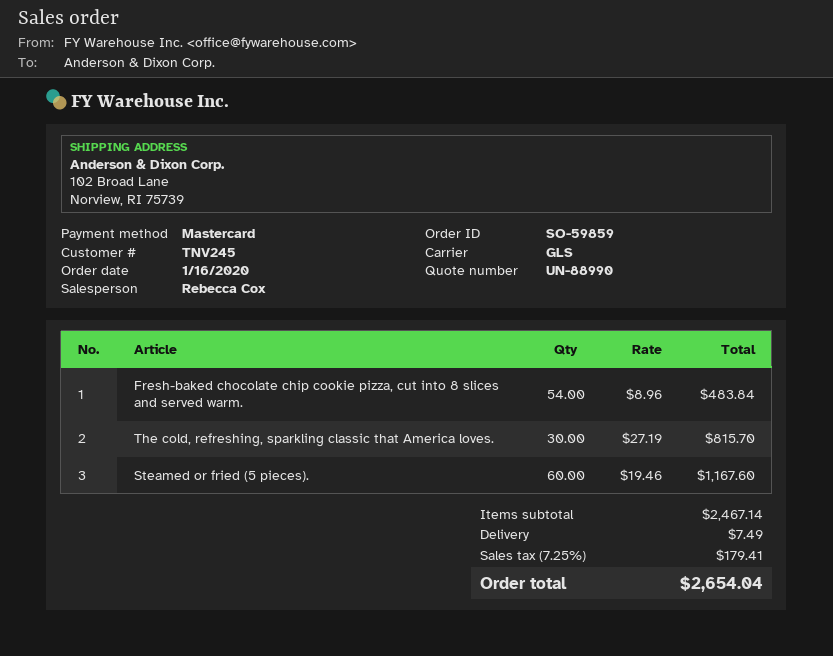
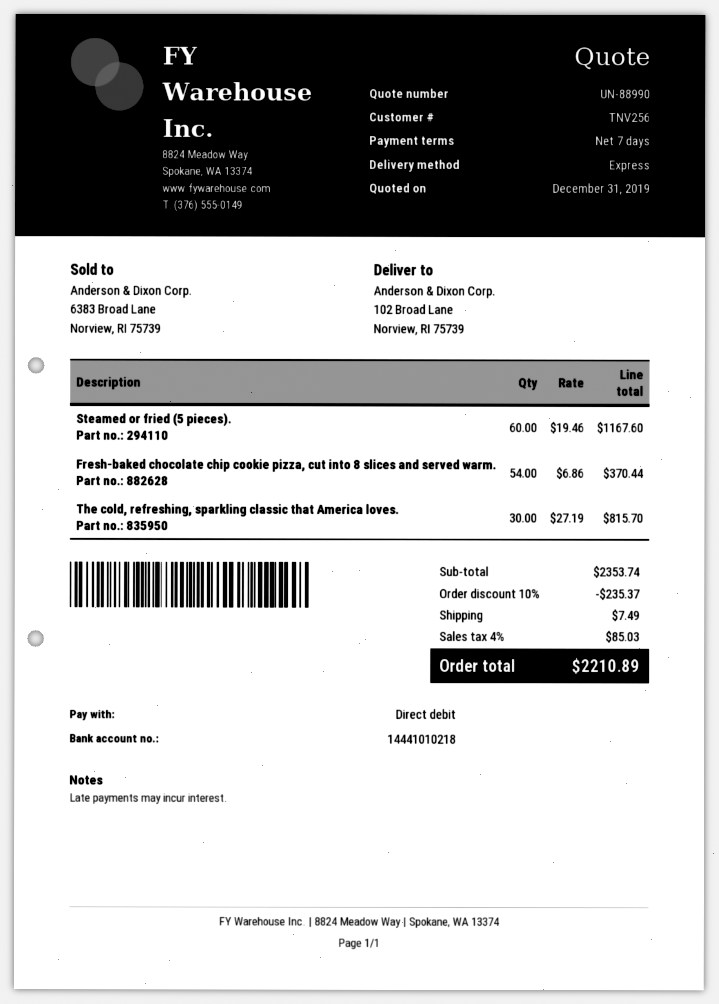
customer number: TNV245 -> TNV256
payment method: Mastercard -> direct debit
shipping method: GLS -> express
Fresh-baked chocolate chip cookie pizza, cut into 8 slices and served warm.: 54 x 8.96 = 483.84 -> 54 x 6.86 = 370.44
subtotal: 2467.14 -> 2353.74
discount: none -> 10% = 235.37
tax: 7.25% = 179.41 -> 4% = 85.03
total: 2654.04 -> 2210.89

